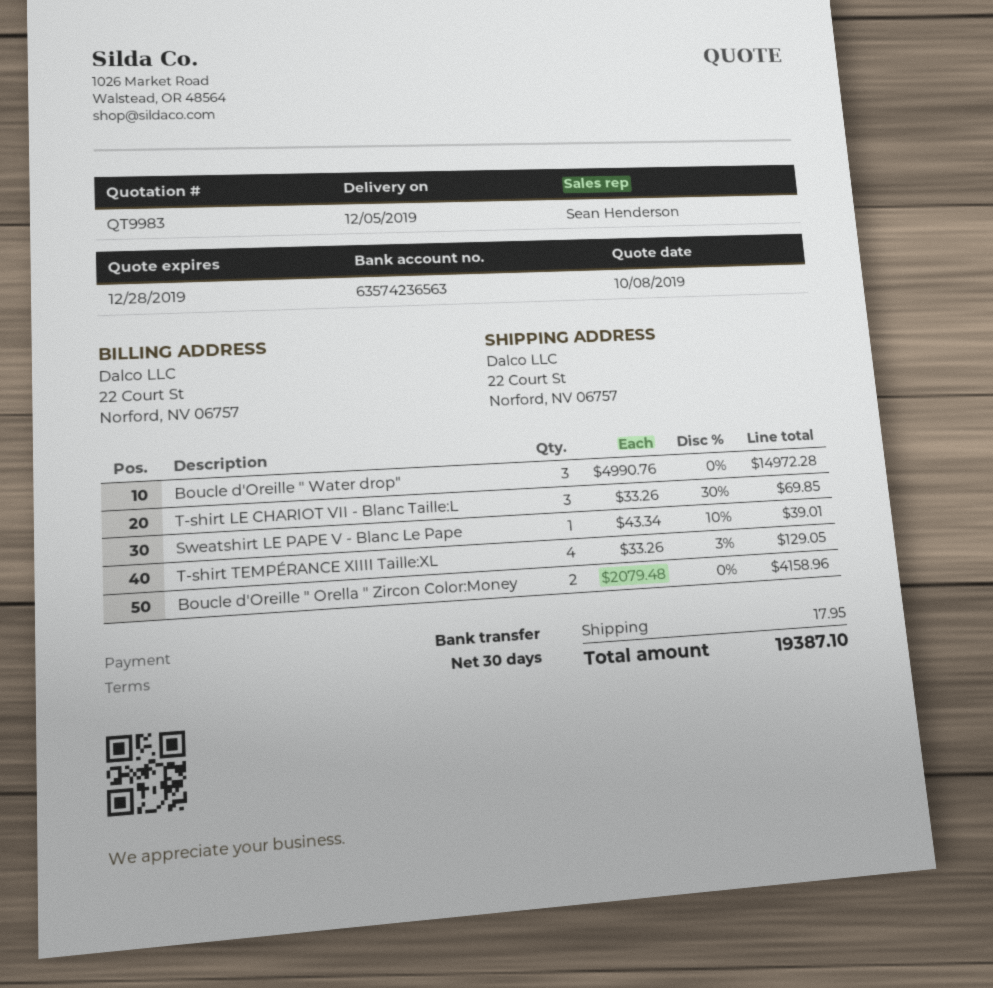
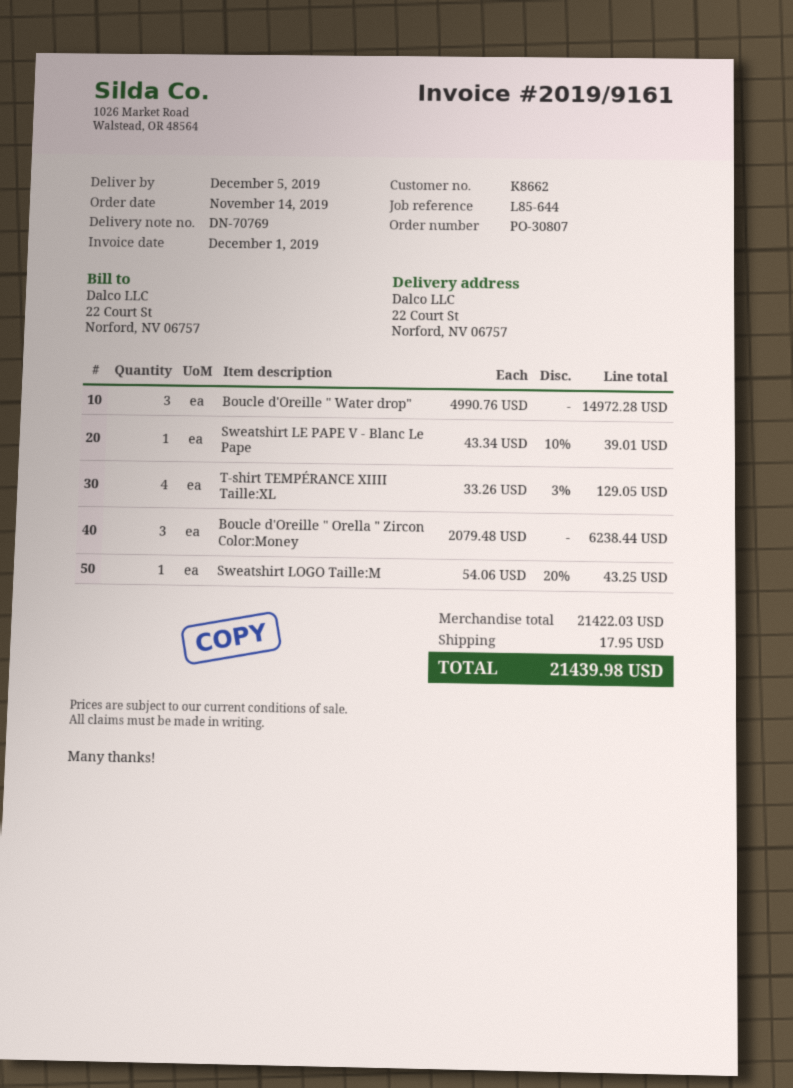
T-shirt LE CHARIOT VII - Blanc Taille:L: 3 x 33.26 - 30% = 69.85 -> none
Boucle d'Oreille " Orella " Zircon Color:Money: 2 x 2079.48 = 4158.96 -> 3 x 2079.48 = 6238.44
Sweatshirt LOGO Taille:M: none -> 1 x 54.06 - 20% = 43.25
total: 19387.10 -> 21439.98

